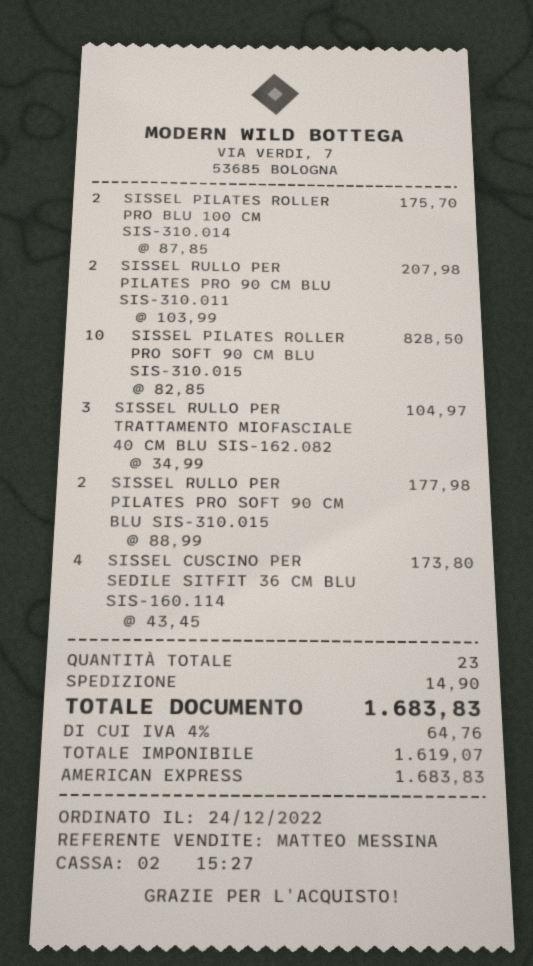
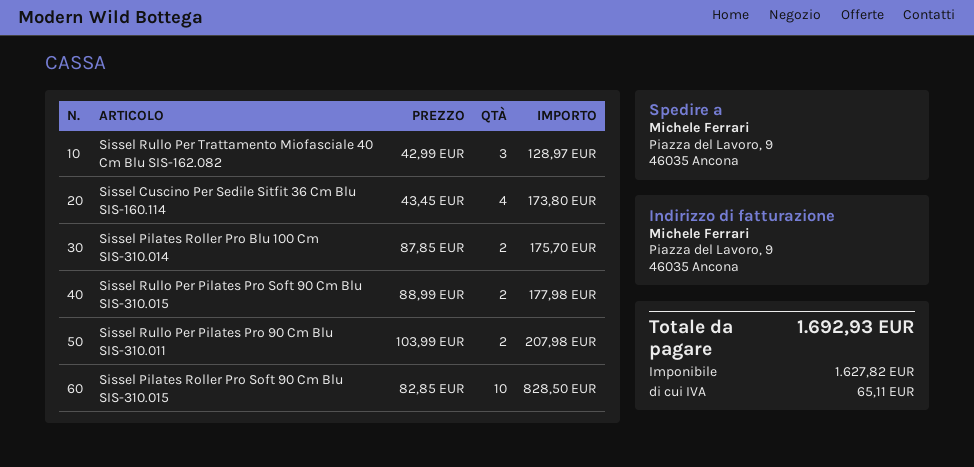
SISSEL RULLO PER TRATTAMENTO MIOFASCIALE 40 CM BLU SIS-162.082: 3 x 34.99 = 104.97 -> 3 x 42.99 = 128.97
shipping: 14.90 -> none
net: 1619.07 -> 1627.82
tax: 64.76 -> 65.11
total: 1683.83 -> 1692.93

